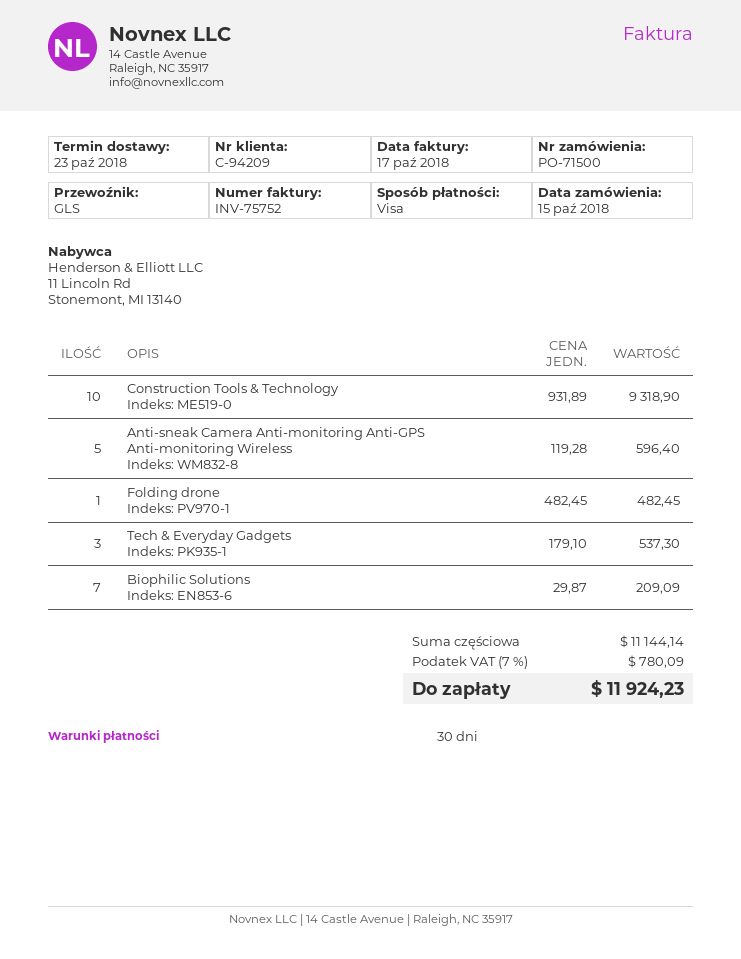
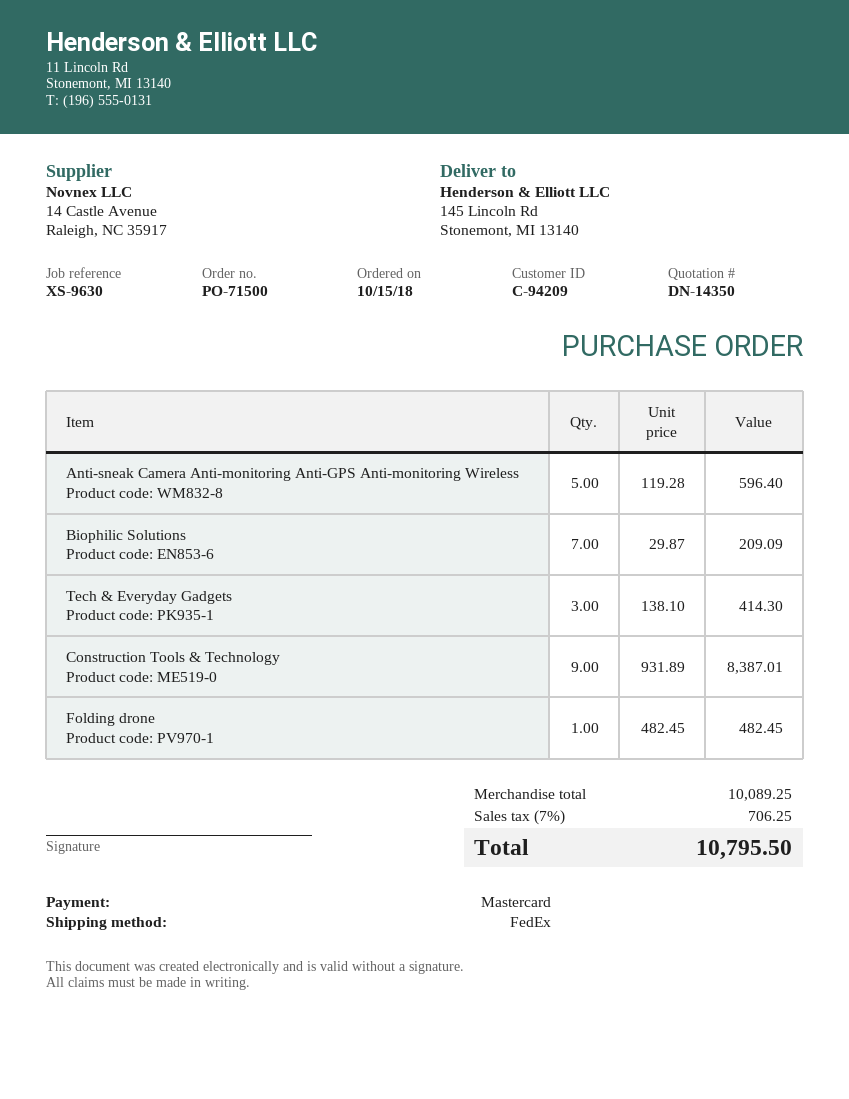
payment method: Visa -> Mastercard
shipping method: GLS -> FedEx
Construction Tools & Technology: 10 x 931.89 = 9318.90 -> 9 x 931.89 = 8387.01
Tech & Everyday Gadgets: 3 x 179.10 = 537.30 -> 3 x 138.10 = 414.30
subtotal: 11144.14 -> 10089.25
tax: 7% = 780.09 -> 7% = 706.25
total: 11924.23 -> 10795.50

